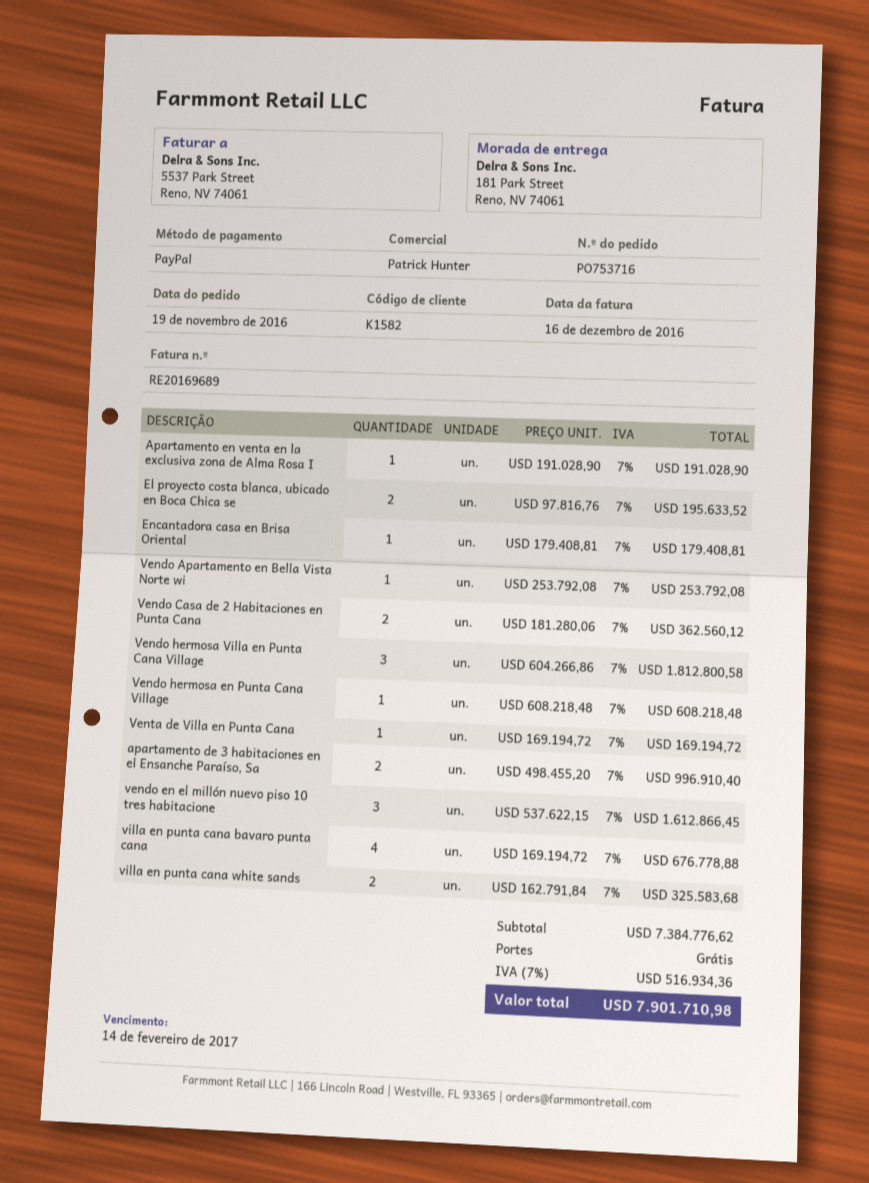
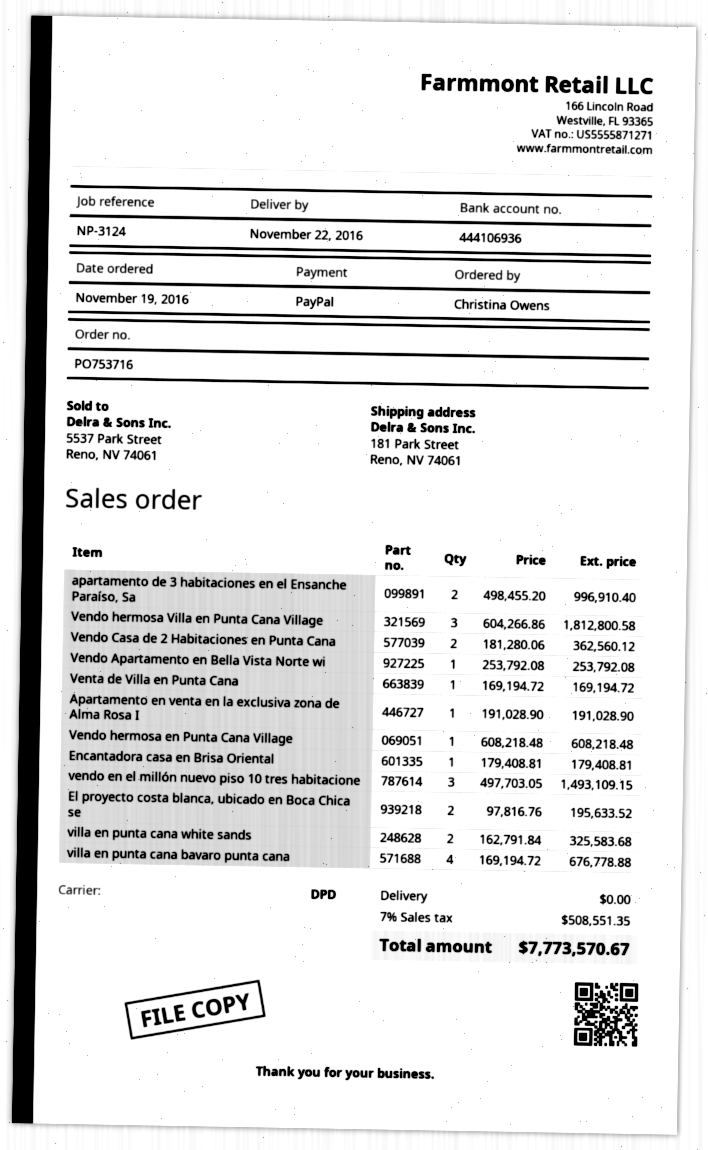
vendo en el millón nuevo piso 10 tres habitacione: 3 x 537622.15 = 1612866.45 -> 3 x 497703.05 = 1493109.15
tax: 7% = 516934.36 -> 7% = 508551.35
total: 7901710.98 -> 7773570.67

